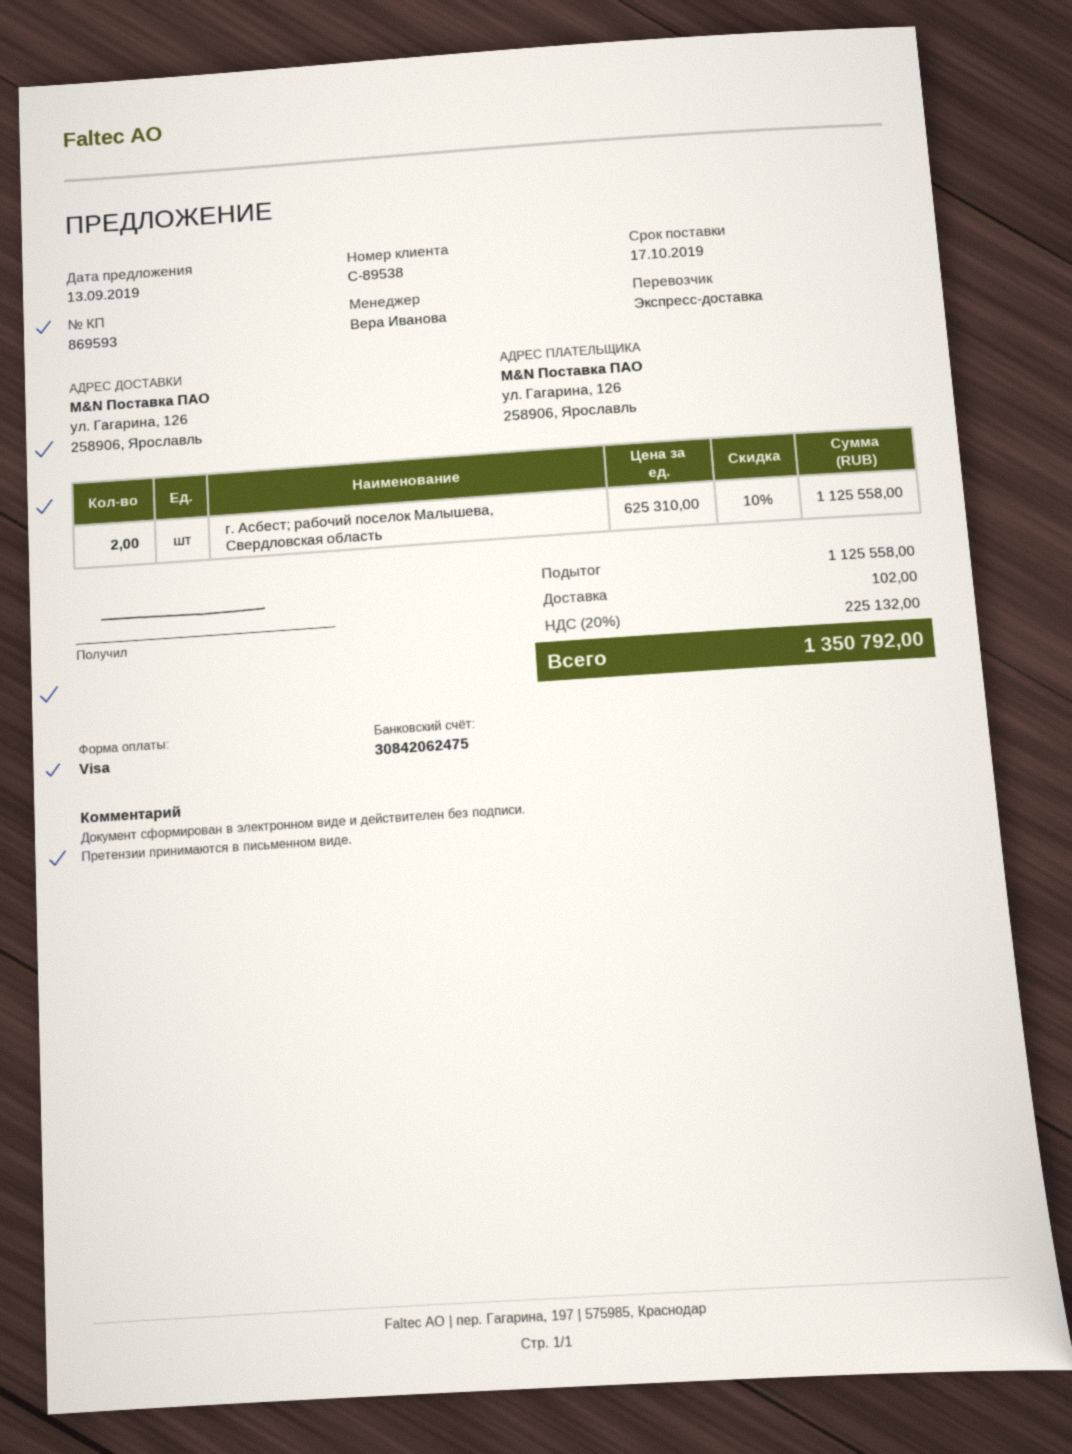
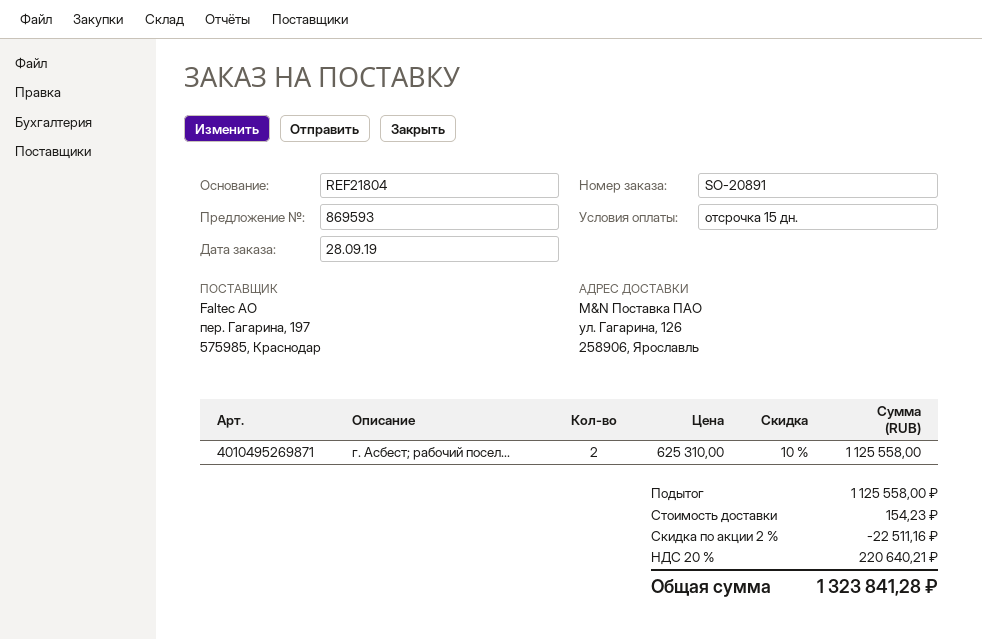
discount: none -> 2% = 22511.16
shipping: 102.00 -> 154.23
tax: 20% = 225132.00 -> 20% = 220640.21
total: 1350792.00 -> 1323841.28

